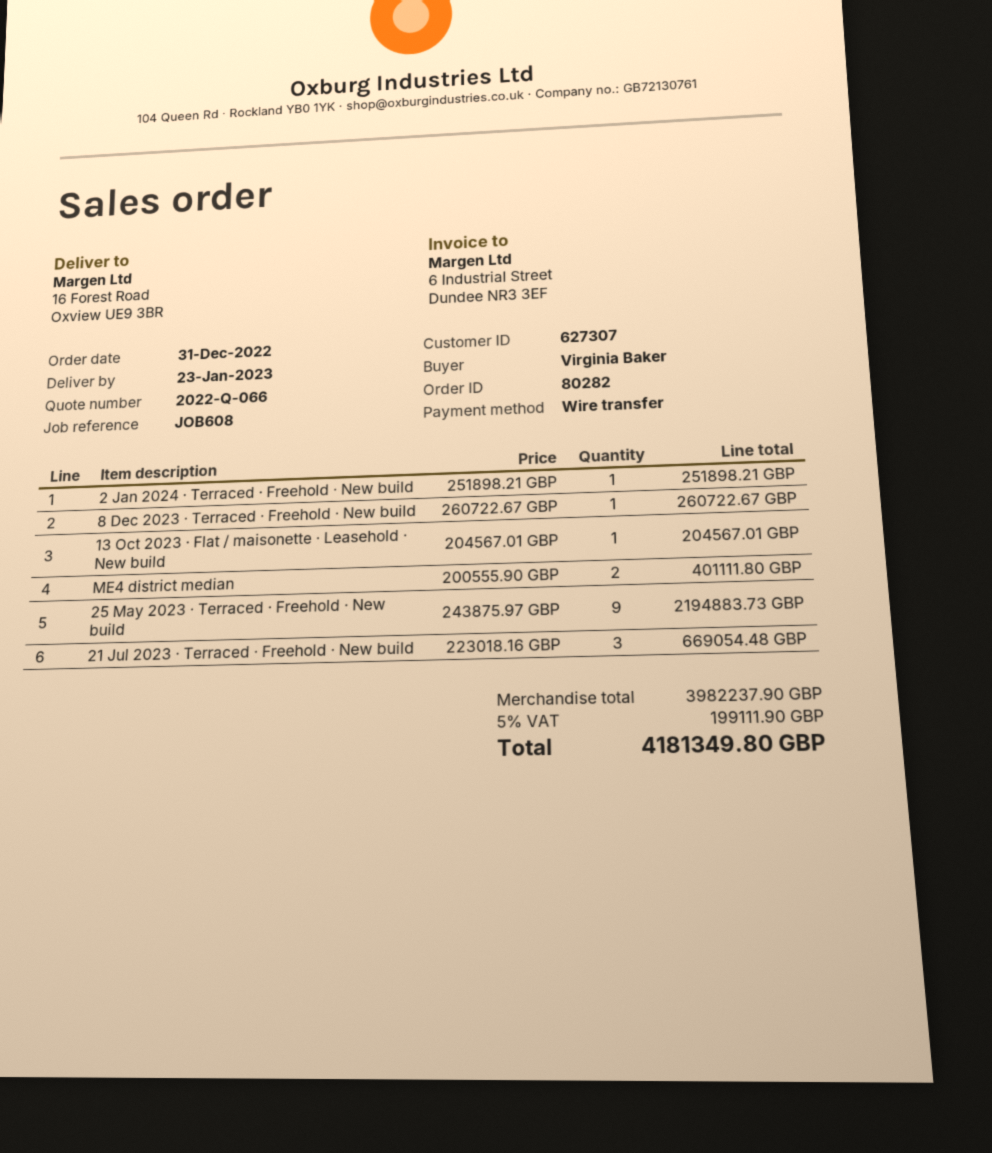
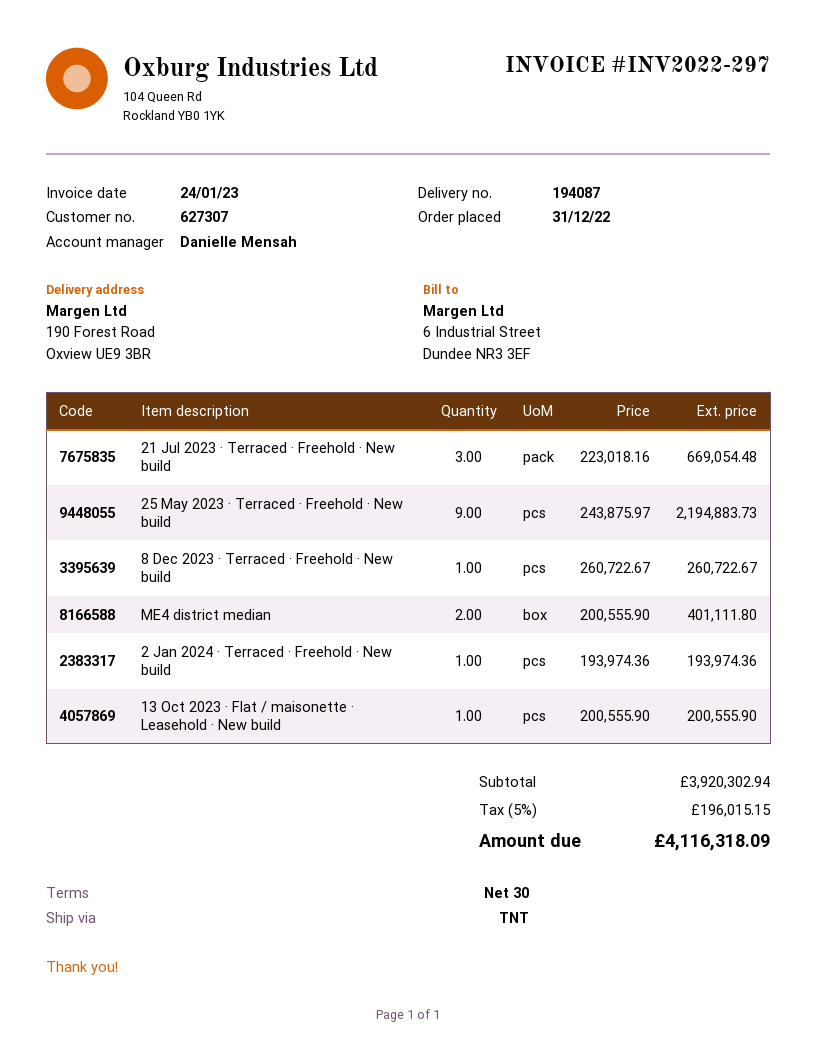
ship to: 16 Forest Road, Oxview UE9 3BR -> 190 Forest Road, Oxview UE9 3BR
2 Jan 2024 · Terraced · Freehold · New build: 1 x 251898.21 = 251898.21 -> 1 x 193974.36 = 193974.36
13 Oct 2023 · Flat / maisonette · Leasehold · New build: 1 x 204567.01 = 204567.01 -> 1 x 200555.90 = 200555.90
subtotal: 3982237.90 -> 3920302.94
tax: 5% = 199111.90 -> 5% = 196015.15
total: 4181349.80 -> 4116318.09

